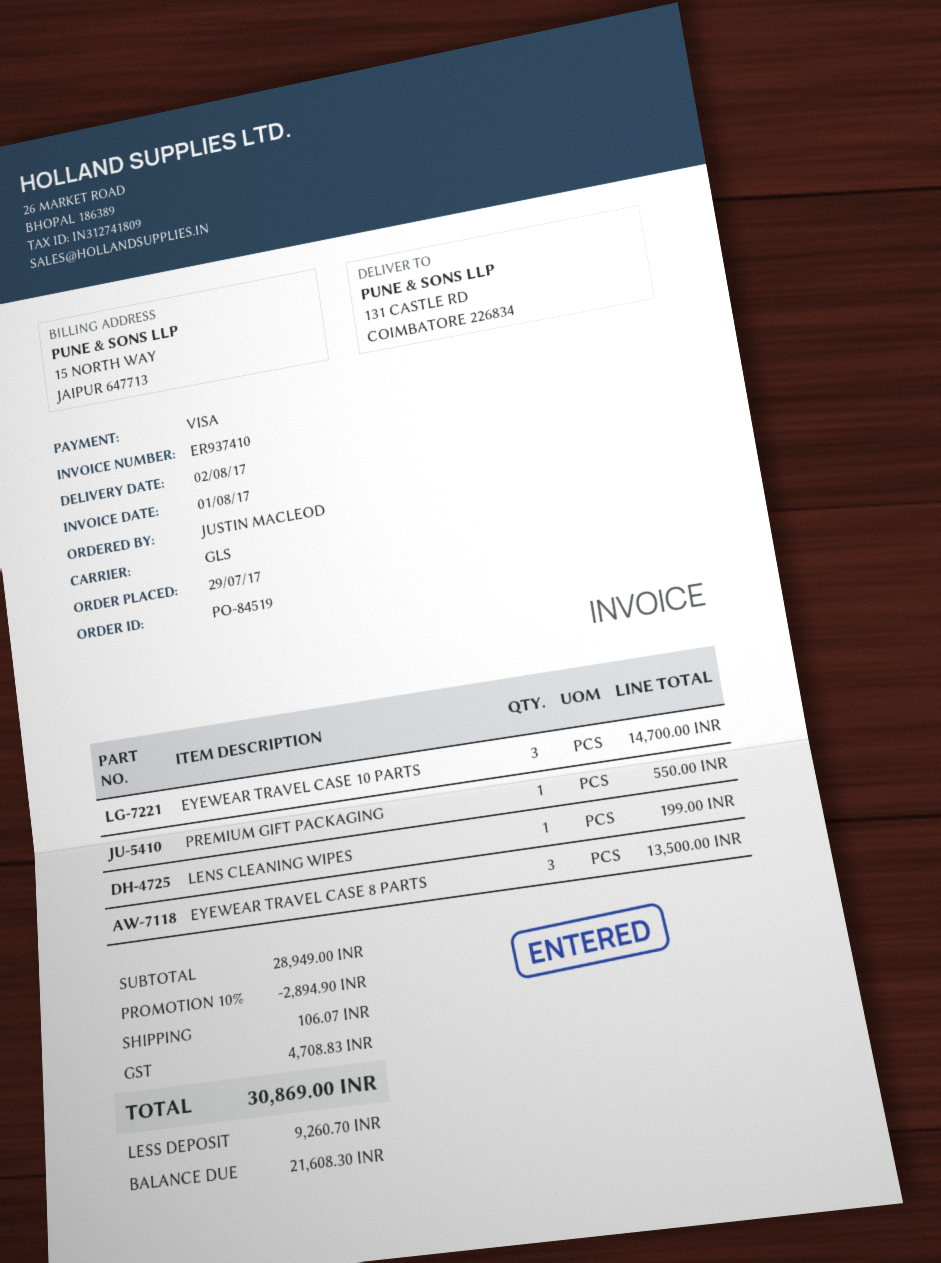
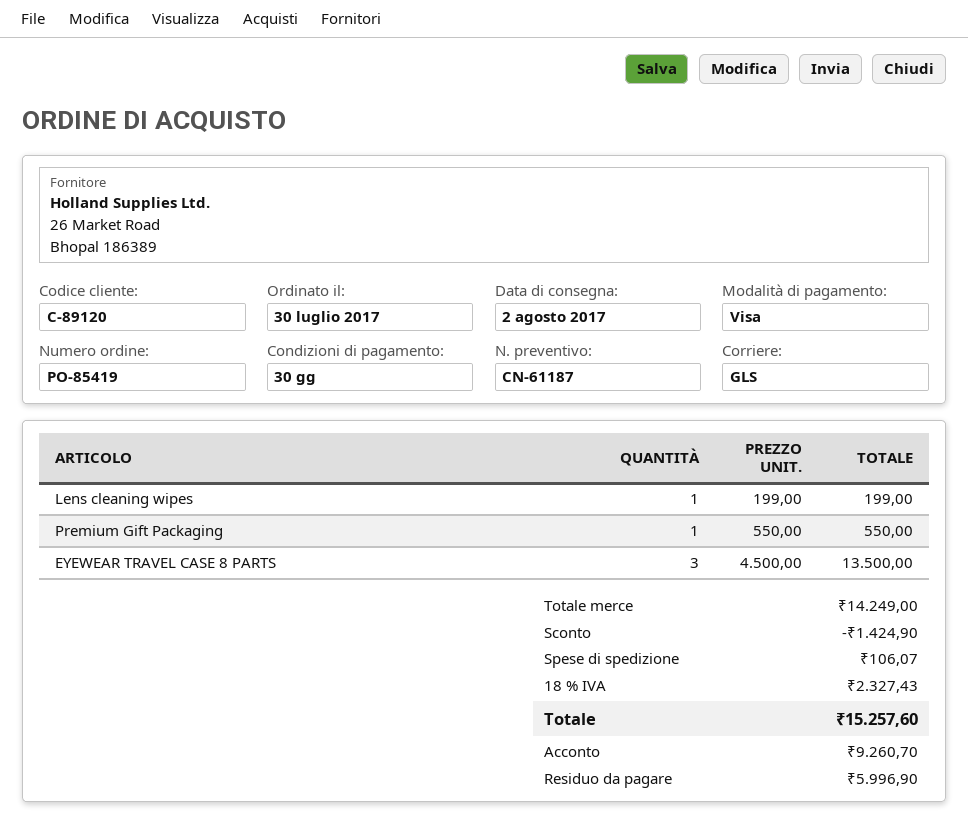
order number: PO-84519 -> PO-85419
order date: 2017-07-29 -> 2017-07-30
EYEWEAR TRAVEL CASE 10 PARTS: 3 for 14700.00 -> none
subtotal: 28949.00 -> 14249.00
discount: 2894.90 -> 1424.90
tax: 4708.83 -> 2327.43
total: 30869.00 -> 15257.60
balance: 21608.30 -> 5996.90

